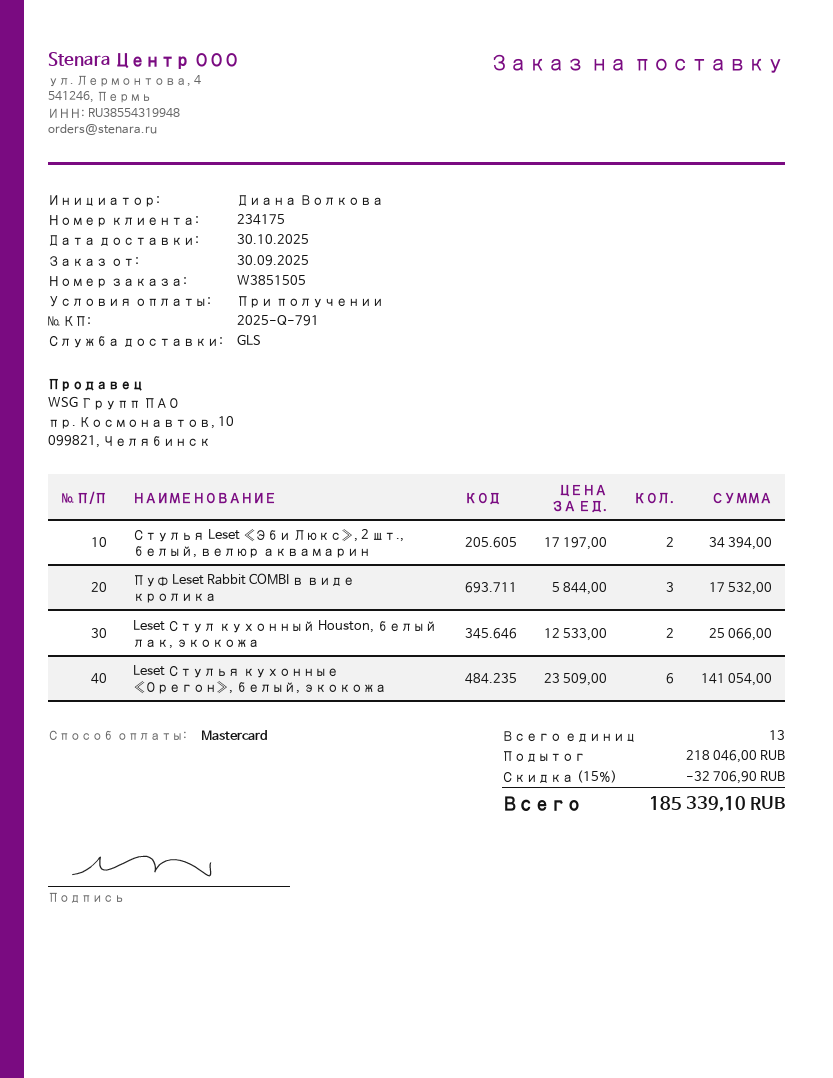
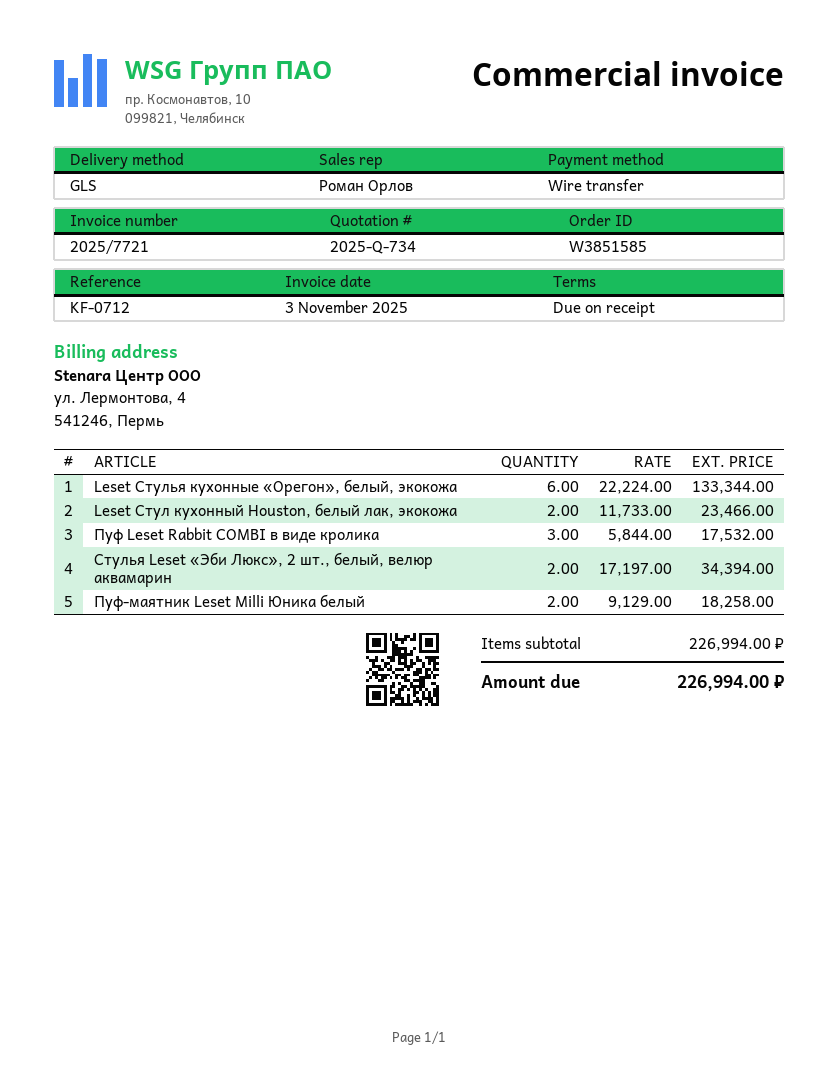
quote number: 2025-Q-791 -> 2025-Q-734
order number: W3851505 -> W3851585
payment method: Mastercard -> bank transfer
Leset Стул кухонный Houston, белый лак, экокожа: 2 x 12533.00 = 25066.00 -> 2 x 11733.00 = 23466.00
Leset Стулья кухонные «Орегон», белый, экокожа: 6 x 23509.00 = 141054.00 -> 6 x 22224.00 = 133344.00
Пуф-маятник Leset Milli Юника белый: none -> 2 x 9129.00 = 18258.00
subtotal: 218046.00 -> 226994.00
discount: 15% = 32706.90 -> none
total: 185339.10 -> 226994.00

